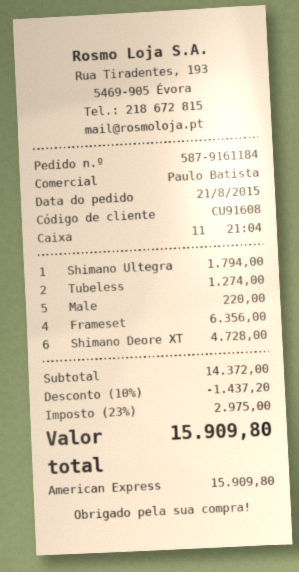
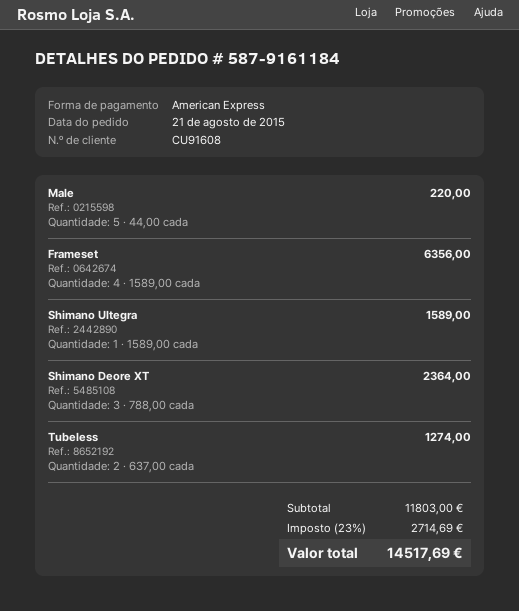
Shimano Ultegra: 1 for 1794.00 -> 1 for 1589.00
Shimano Deore XT: 6 for 4728.00 -> 3 for 2364.00
subtotal: 14372.00 -> 11803.00
discount: 10% = 1437.20 -> none
tax: 23% = 2975.00 -> 23% = 2714.69
total: 15909.80 -> 14517.69

